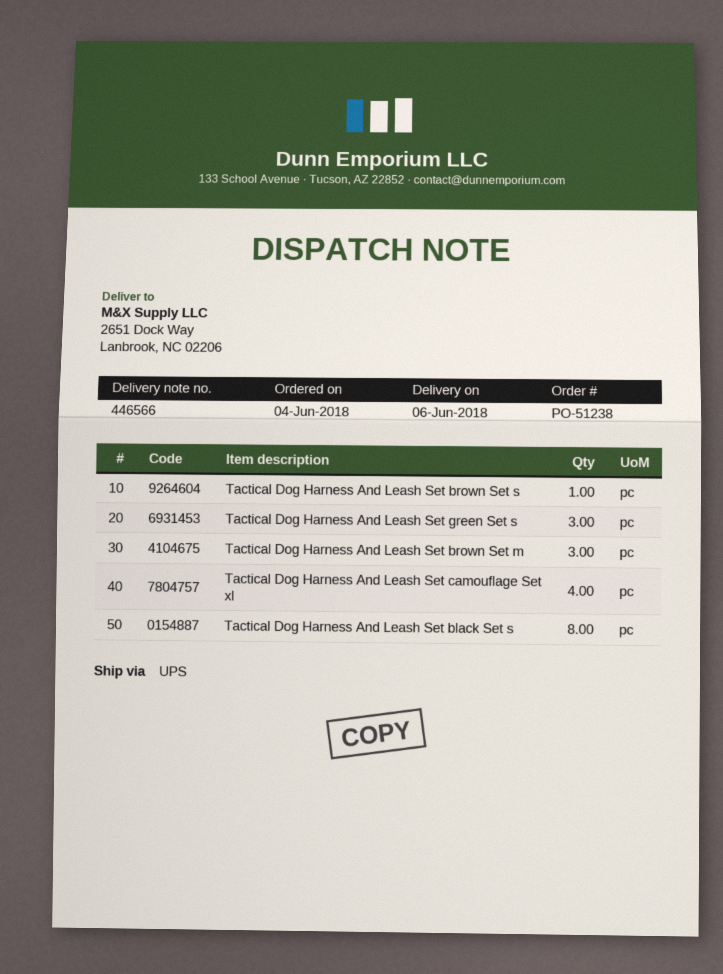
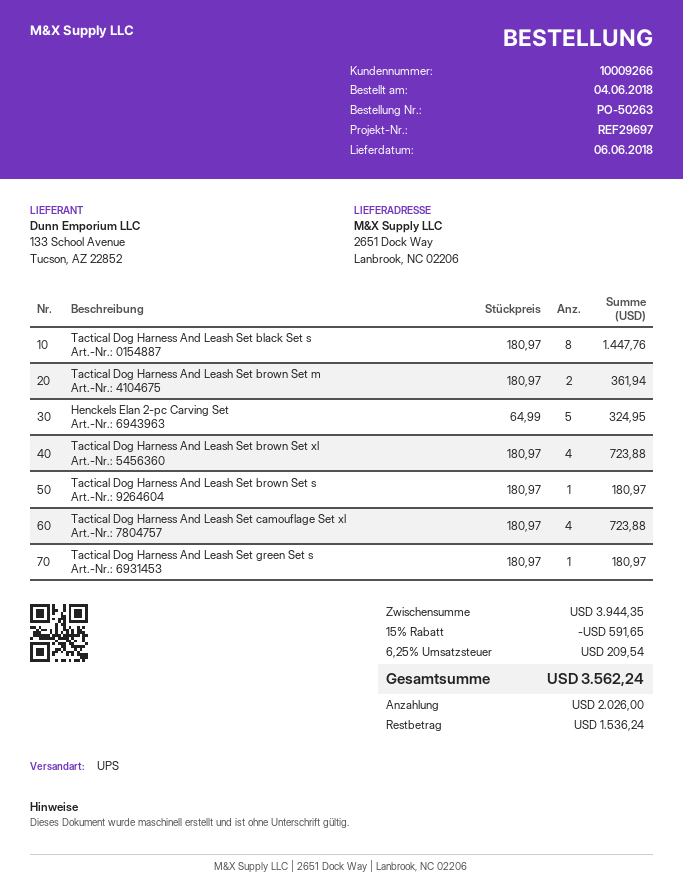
order number: PO-51238 -> PO-50263
Tactical Dog Harness And Leash Set green Set s: 3 -> 1
Tactical Dog Harness And Leash Set brown Set m: 3 -> 2
Henckels Elan 2-pc Carving Set: none -> 5
Tactical Dog Harness And Leash Set brown Set xl: none -> 4

